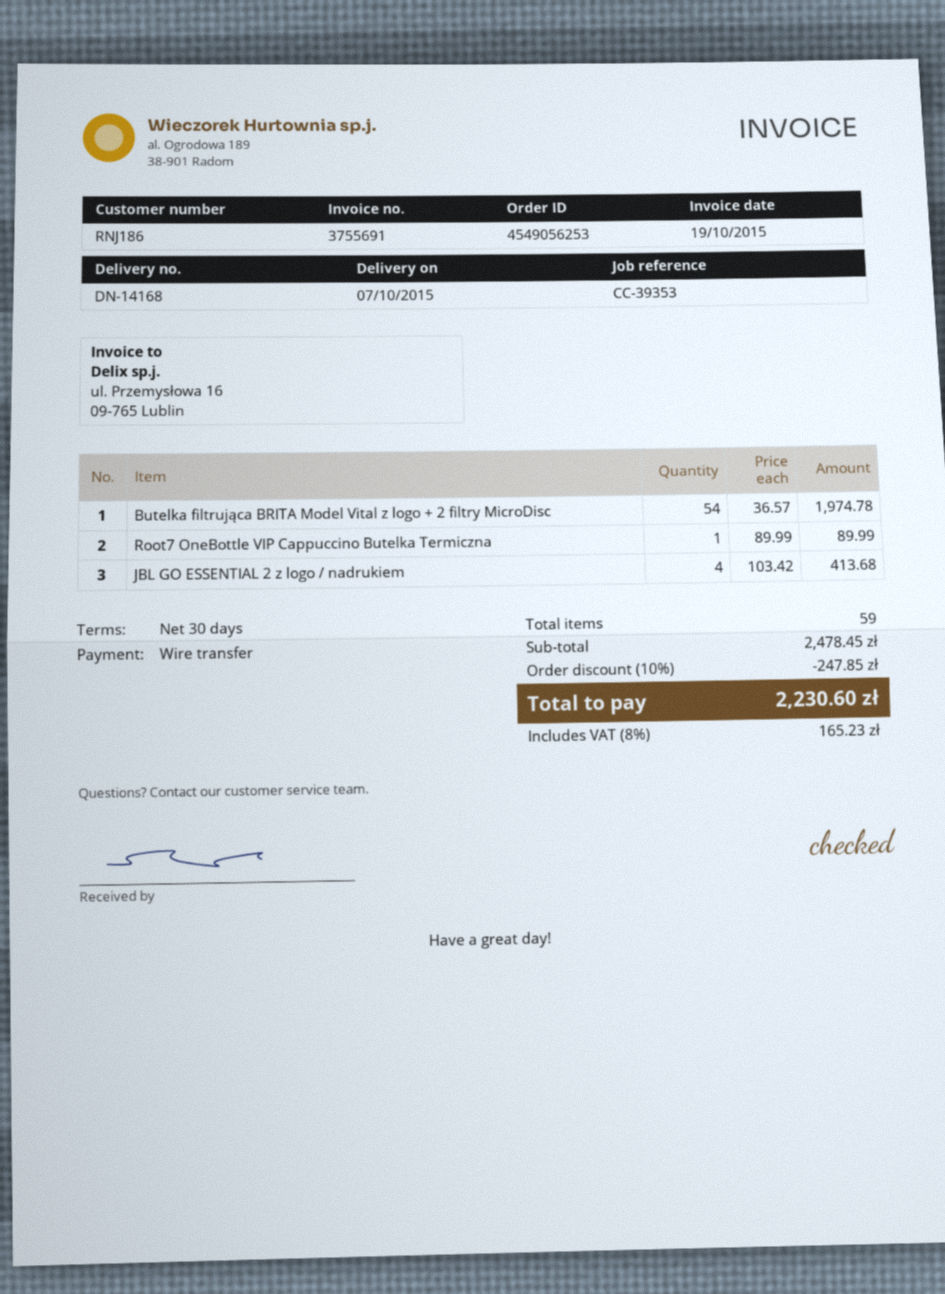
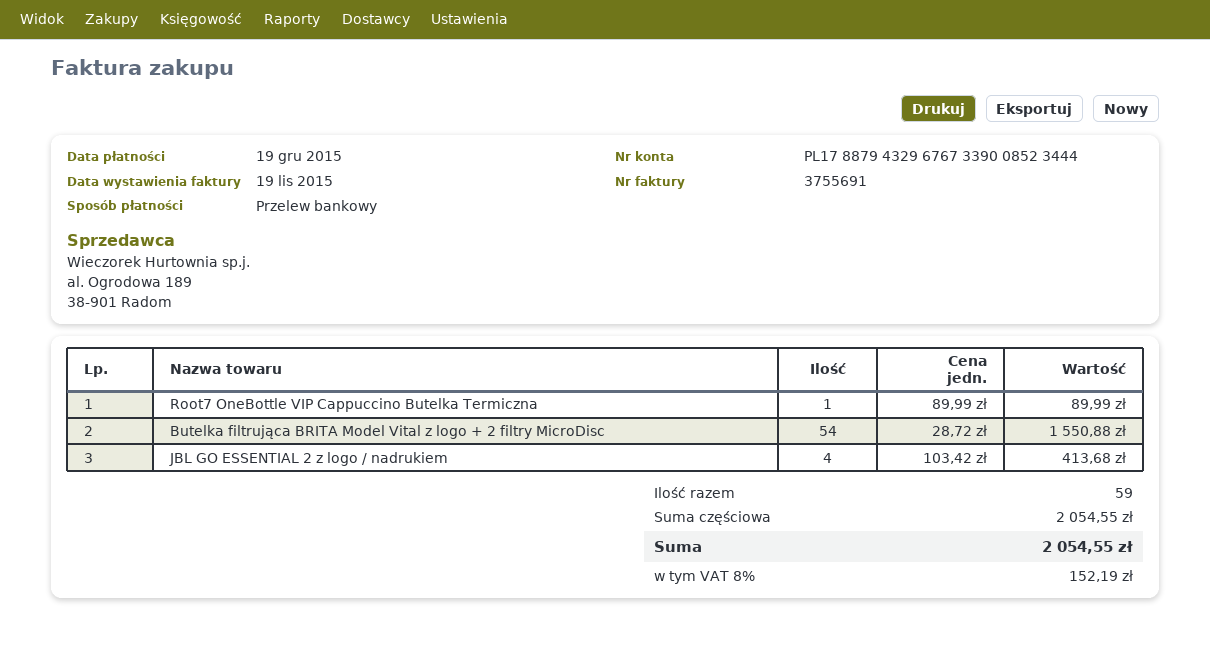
invoice date: 2015-10-19 -> 2015-11-19
Butelka filtrująca BRITA Model Vital z logo + 2 filtry MicroDisc: 54 x 36.57 = 1974.78 -> 54 x 28.72 = 1550.88
subtotal: 2478.45 -> 2054.55
discount: 10% = 247.85 -> none
tax: 8% = 165.23 -> 8% = 152.19
total: 2230.60 -> 2054.55

